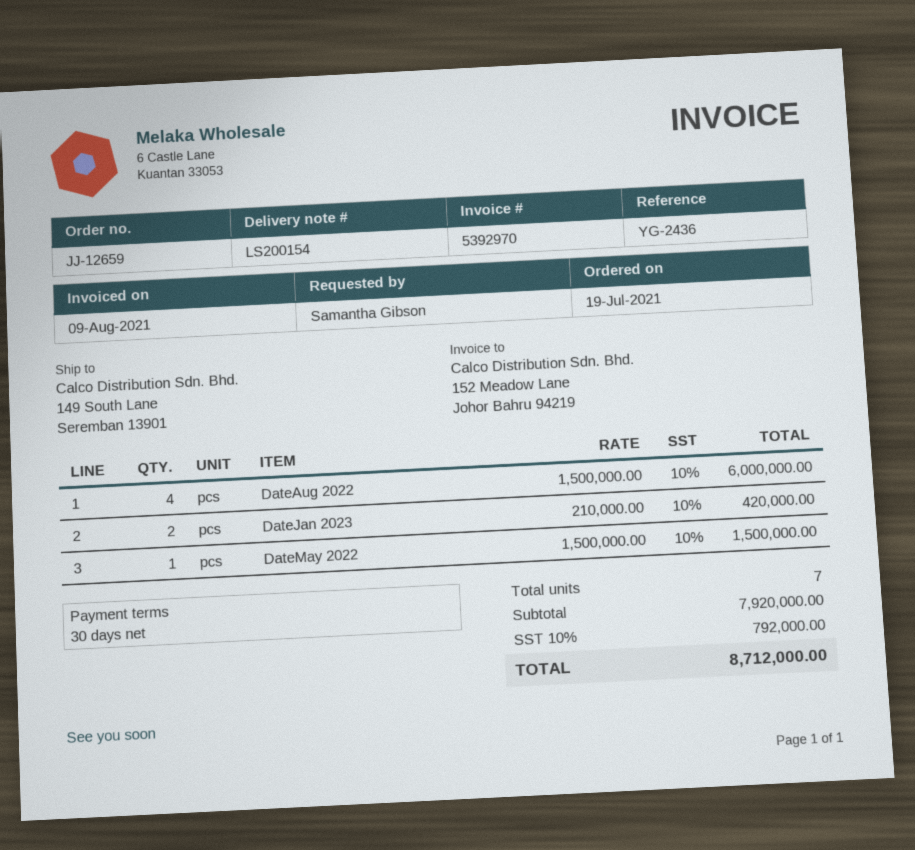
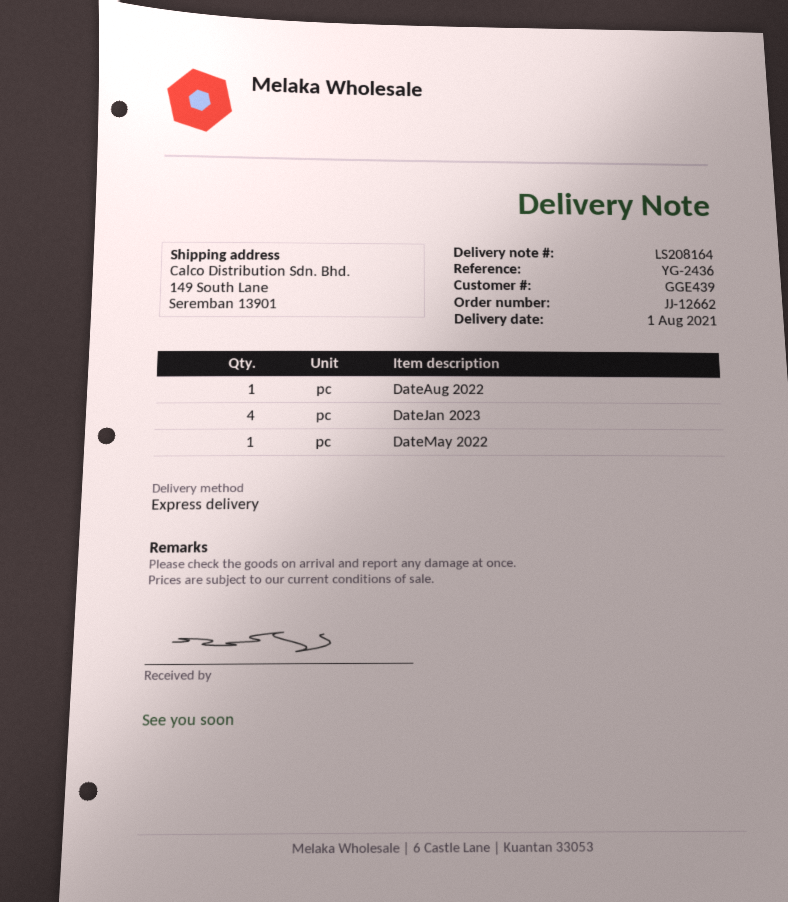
order number: JJ-12659 -> JJ-12662
delivery note number: LS200154 -> LS208164
DateAug 2022: 4 -> 1
DateJan 2023: 2 -> 4

